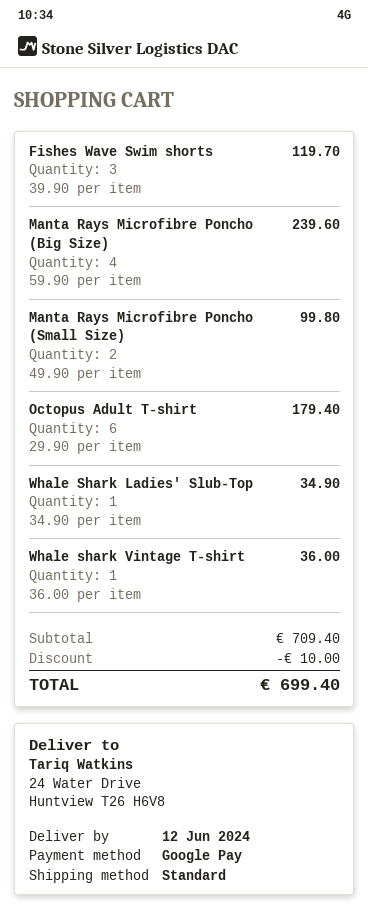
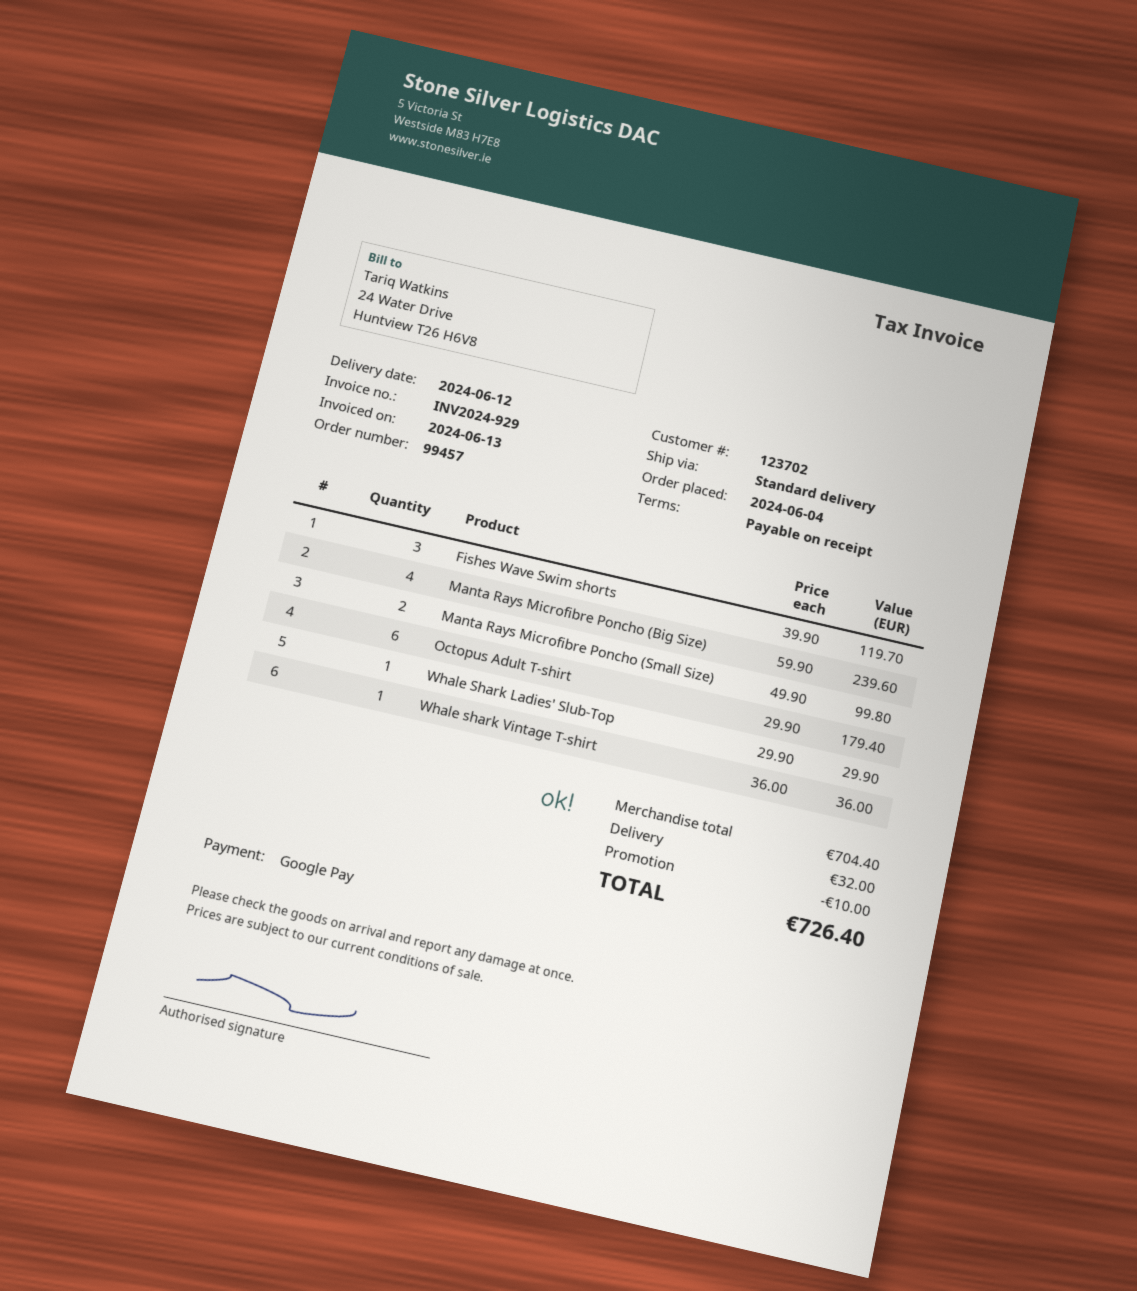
Whale Shark Ladies' Slub-Top: 1 x 34.90 = 34.90 -> 1 x 29.90 = 29.90
subtotal: 709.40 -> 704.40
shipping: none -> 32.00
total: 699.40 -> 726.40

